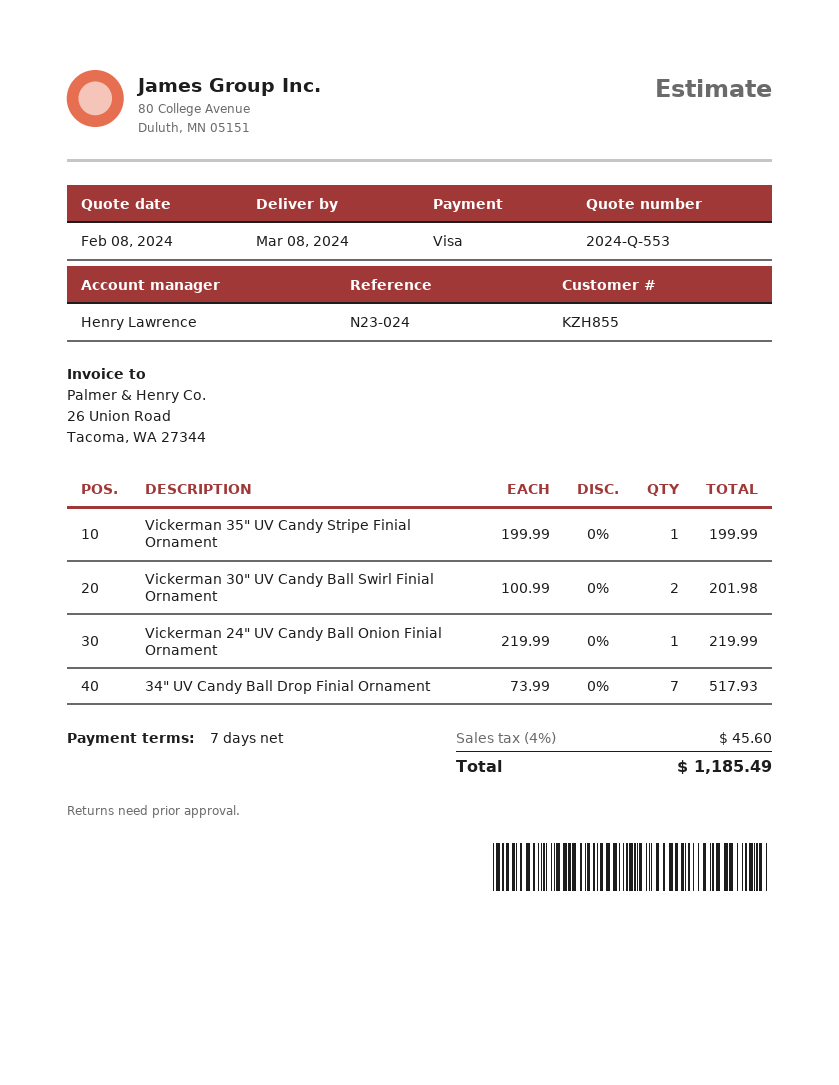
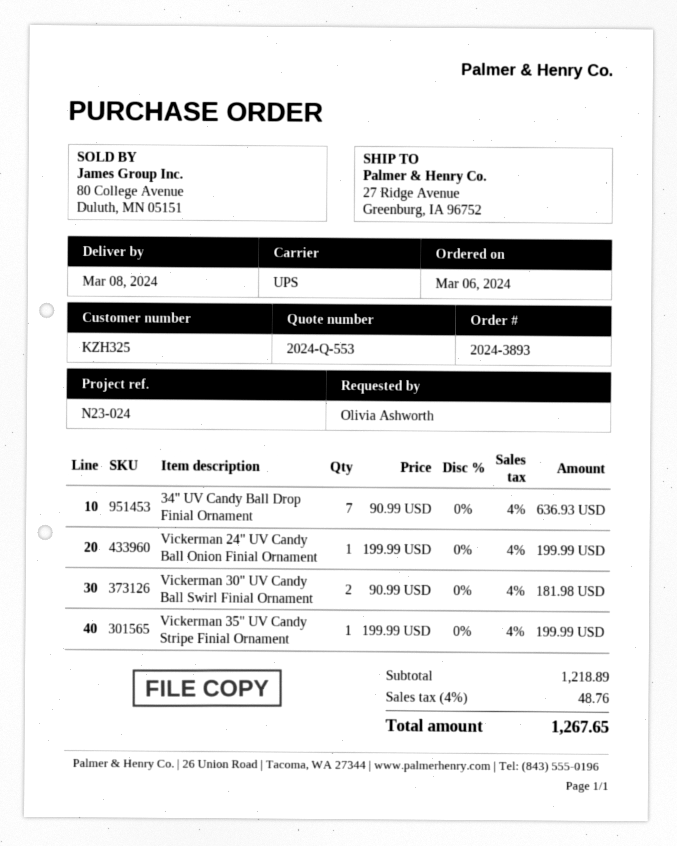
customer number: KZH855 -> KZH325
Vickerman 30" UV Candy Ball Swirl Finial Ornament: 2 x 100.99 = 201.98 -> 2 x 90.99 = 181.98
Vickerman 24" UV Candy Ball Onion Finial Ornament: 1 x 219.99 = 219.99 -> 1 x 199.99 = 199.99
34" UV Candy Ball Drop Finial Ornament: 7 x 73.99 = 517.93 -> 7 x 90.99 = 636.93
tax: 4% = 45.60 -> 4% = 48.76
total: 1185.49 -> 1267.65

